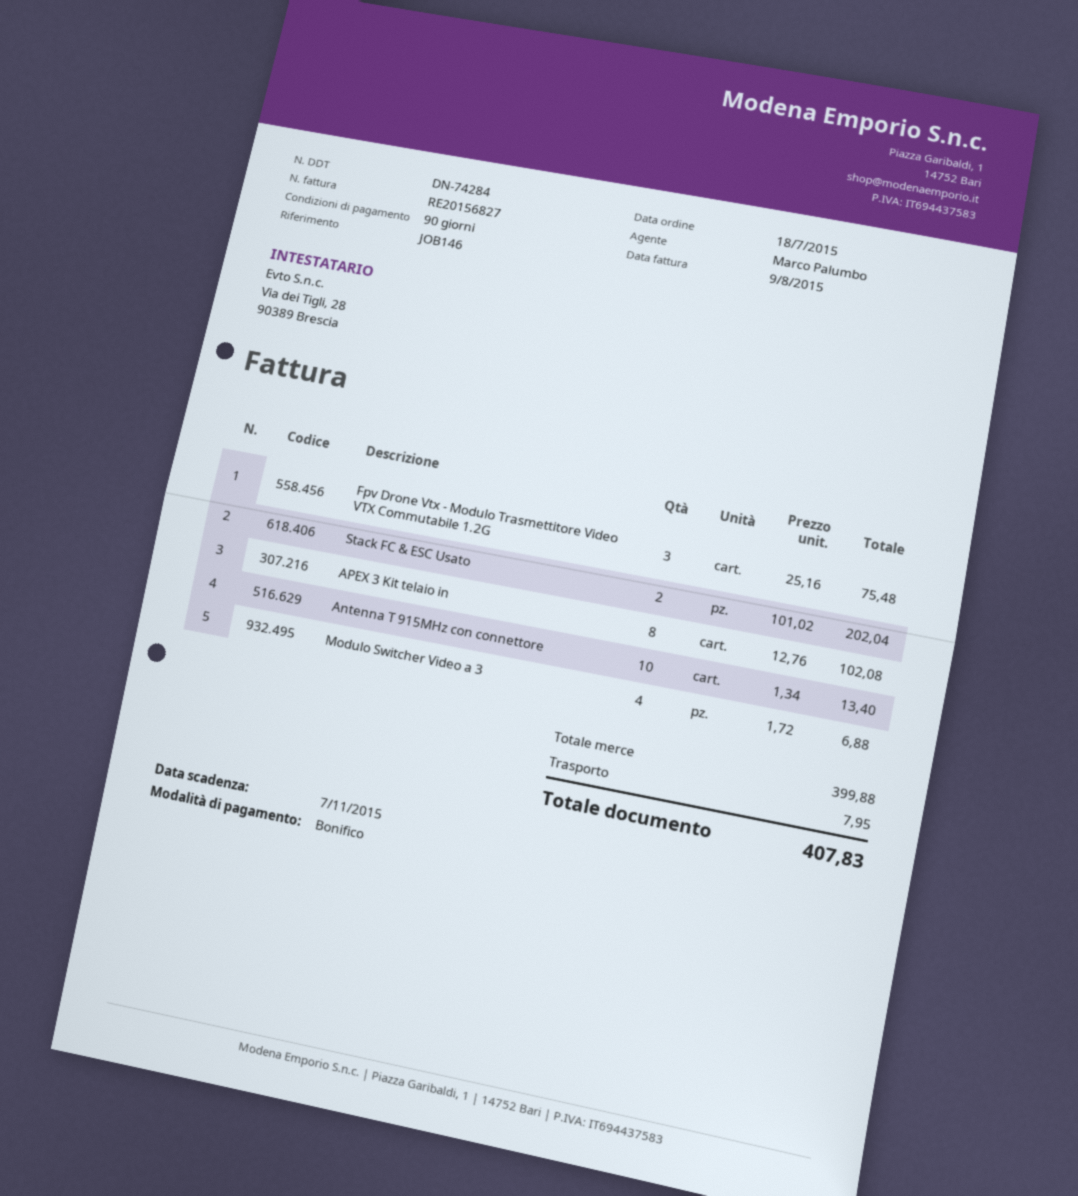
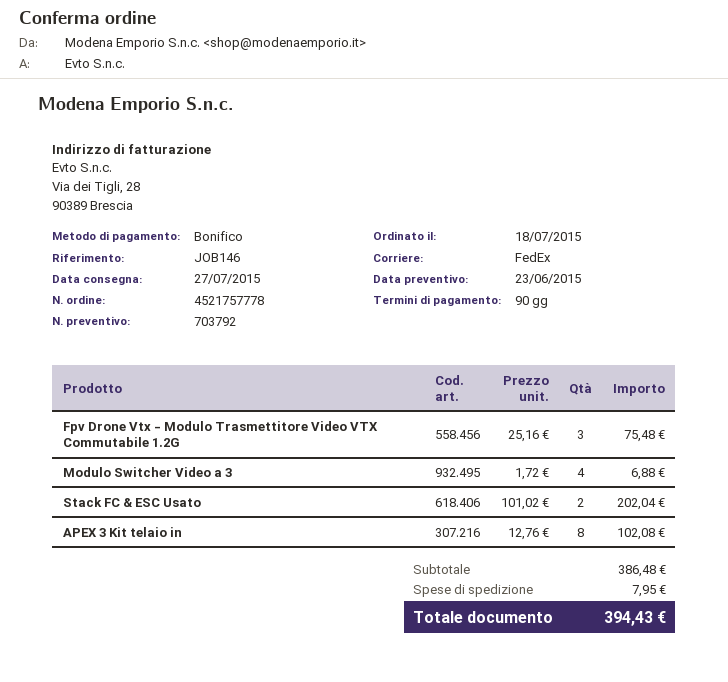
Antenna T 915MHz con connettore: 10 x 1.34 = 13.40 -> none
subtotal: 399.88 -> 386.48
total: 407.83 -> 394.43

